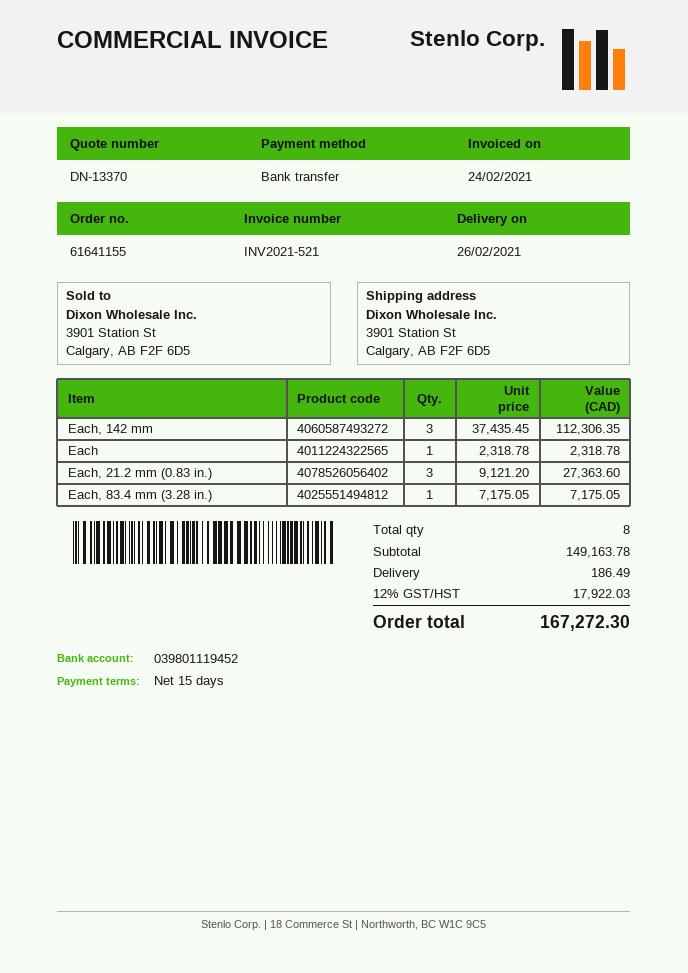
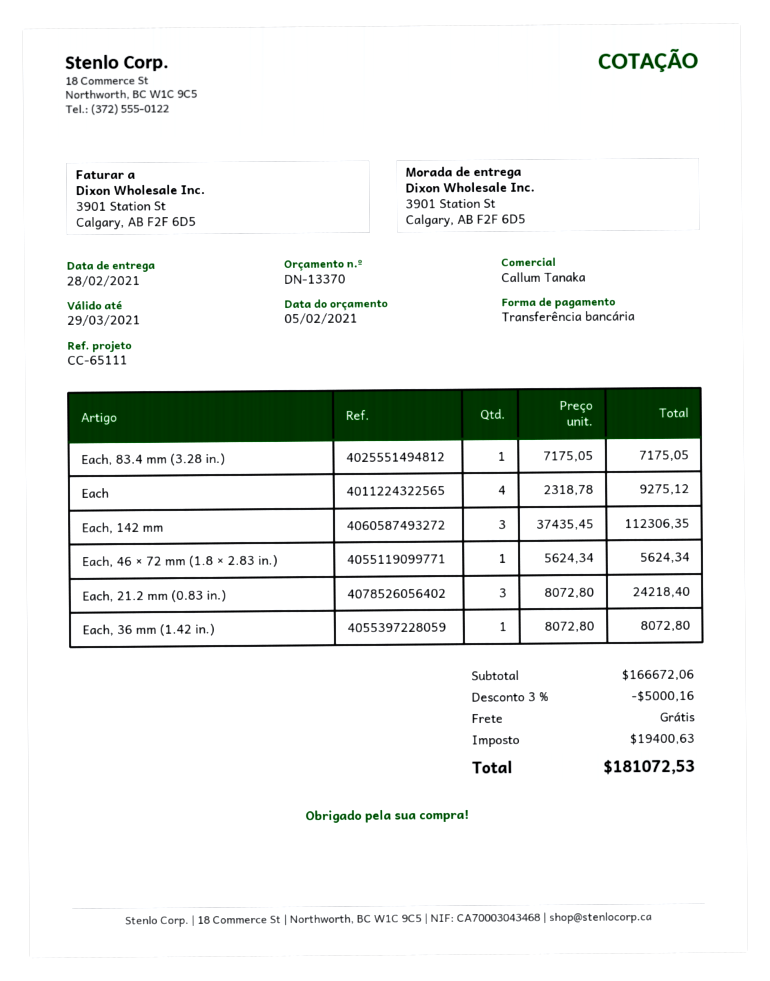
delivery date: 2021-02-26 -> 2021-02-28
Each: 1 x 2318.78 = 2318.78 -> 4 x 2318.78 = 9275.12
Each, 21.2 mm (0.83 in.): 3 x 9121.20 = 27363.60 -> 3 x 8072.80 = 24218.40
Each, 46 × 72 mm (1.8 × 2.83 in.): none -> 1 x 5624.34 = 5624.34
Each, 36 mm (1.42 in.): none -> 1 x 8072.80 = 8072.80
subtotal: 149163.78 -> 166672.06
discount: none -> 3% = 5000.16
shipping: 186.49 -> 0.00
tax: 17922.03 -> 19400.63
total: 167272.30 -> 181072.53

